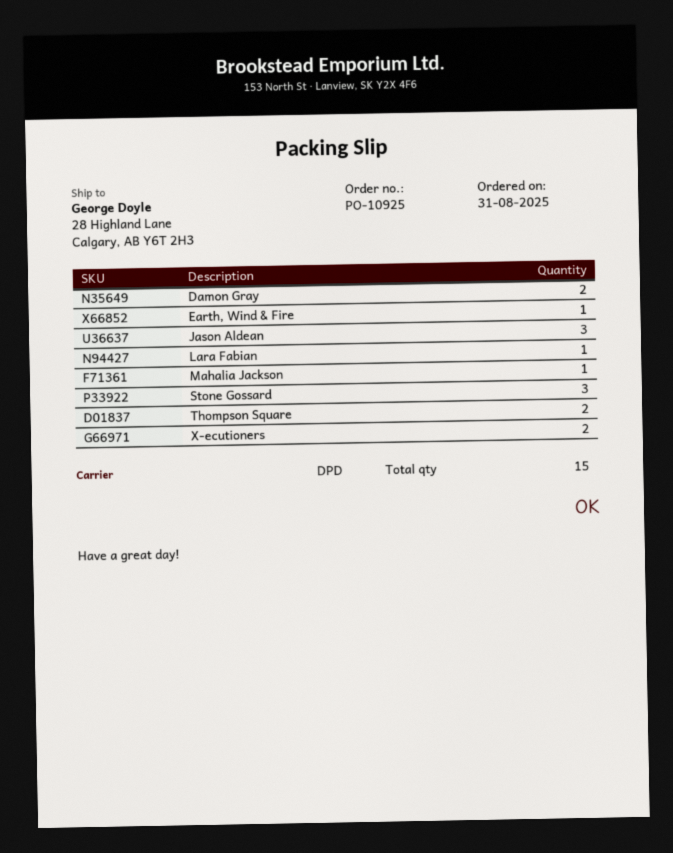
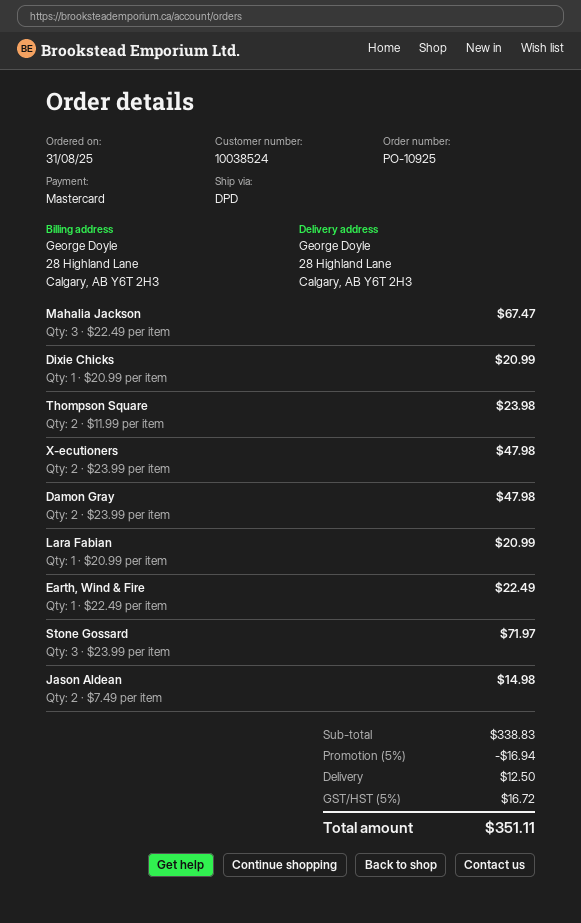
Jason Aldean: 3 -> 2
Mahalia Jackson: 1 -> 3
Dixie Chicks: none -> 1

